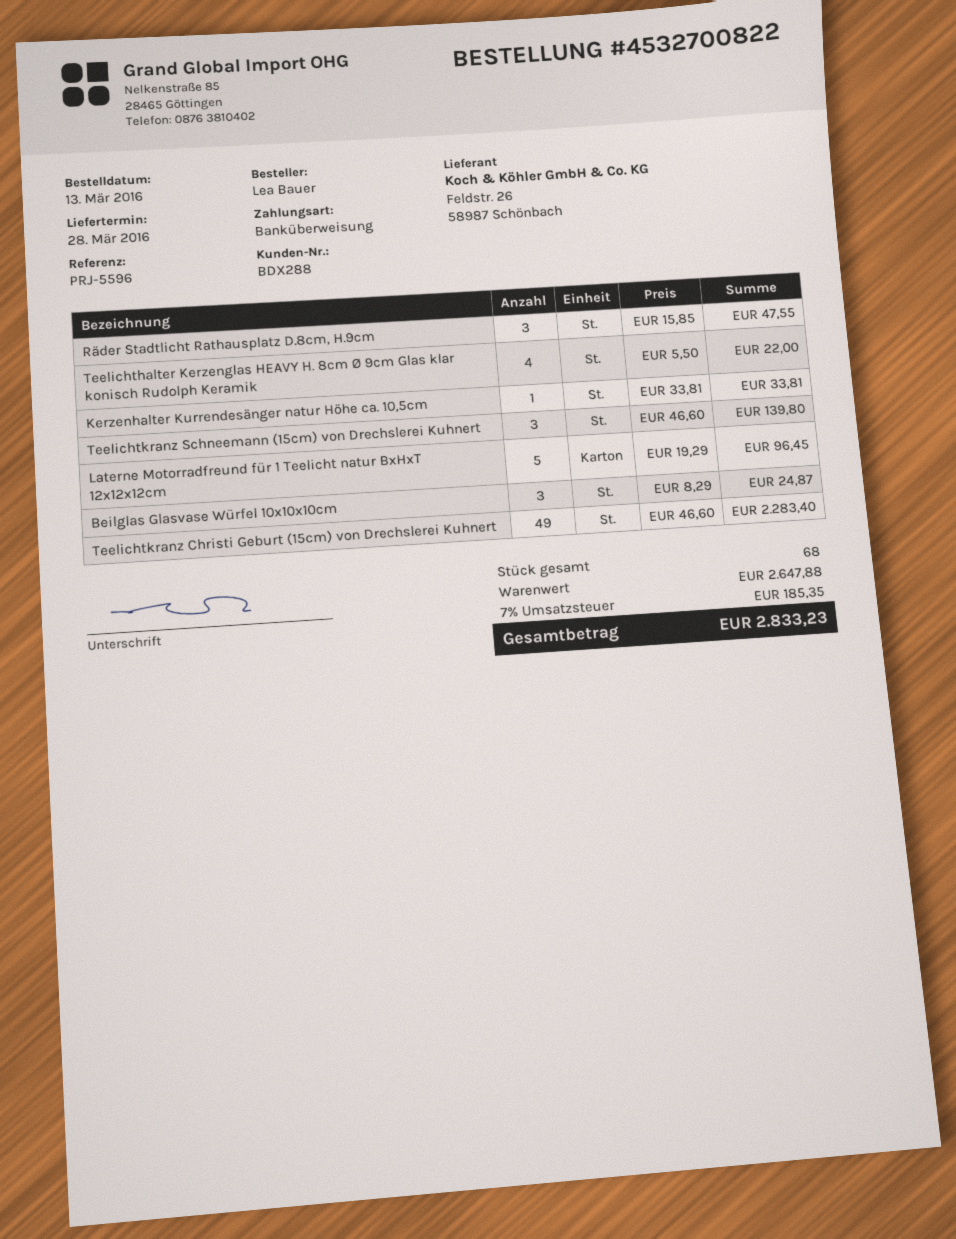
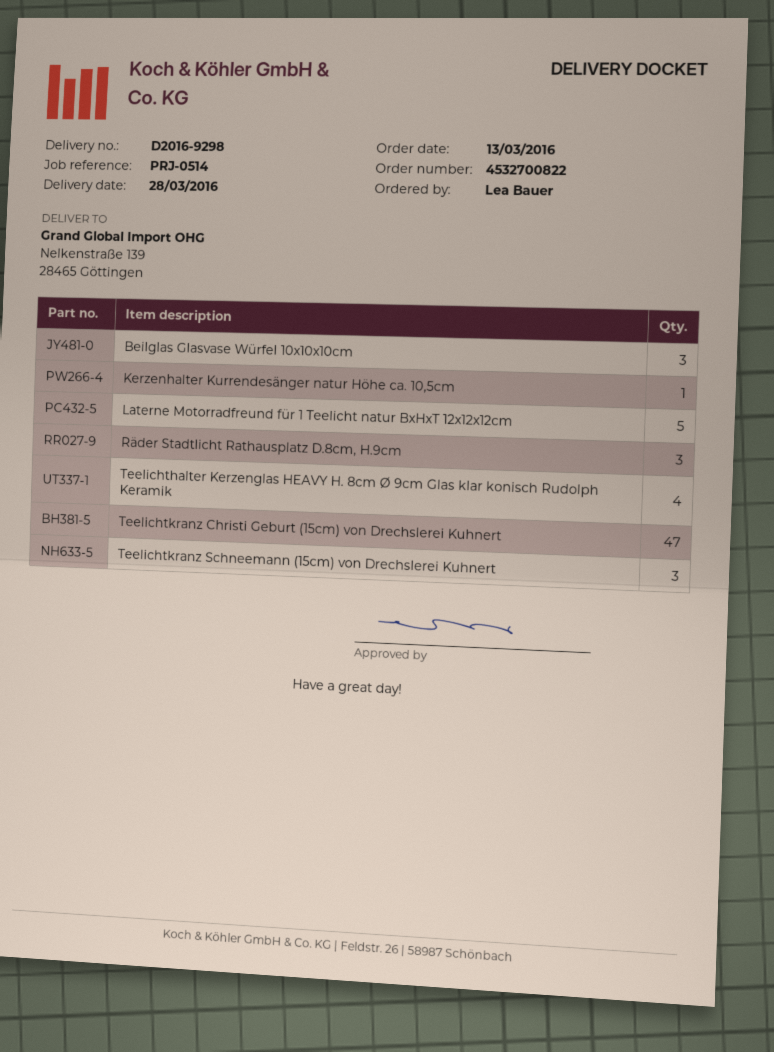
reference: PRJ-5596 -> PRJ-0514
Teelichtkranz Christi Geburt (15cm) von Drechslerei Kuhnert: 49 -> 47

